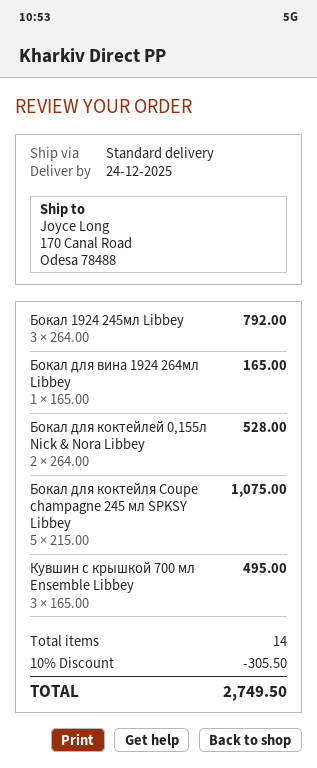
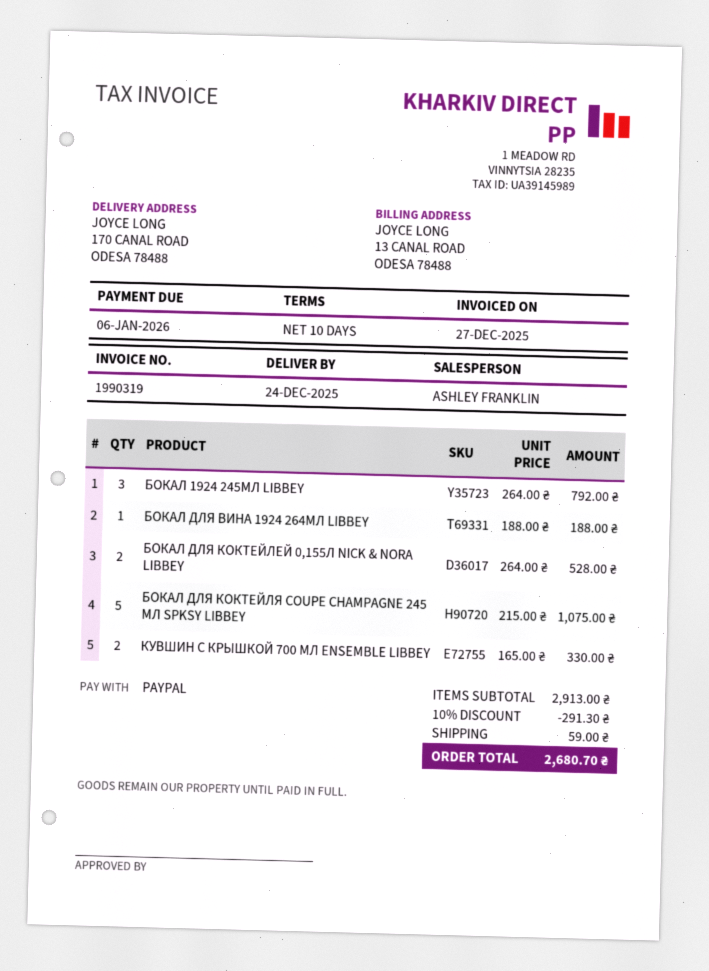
Бокал для вина 1924 264мл Libbey: 1 x 165.00 = 165.00 -> 1 x 188.00 = 188.00
Кувшин с крышкой 700 мл Ensemble Libbey: 3 x 165.00 = 495.00 -> 2 x 165.00 = 330.00
discount: 10% = 305.50 -> 10% = 291.30
shipping: none -> 59.00
total: 2749.50 -> 2680.70

